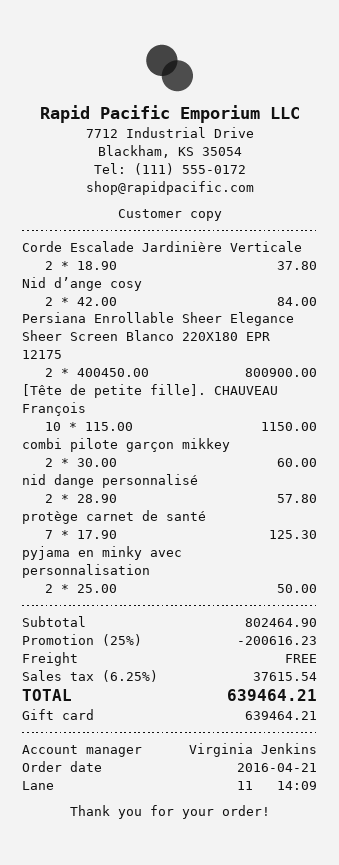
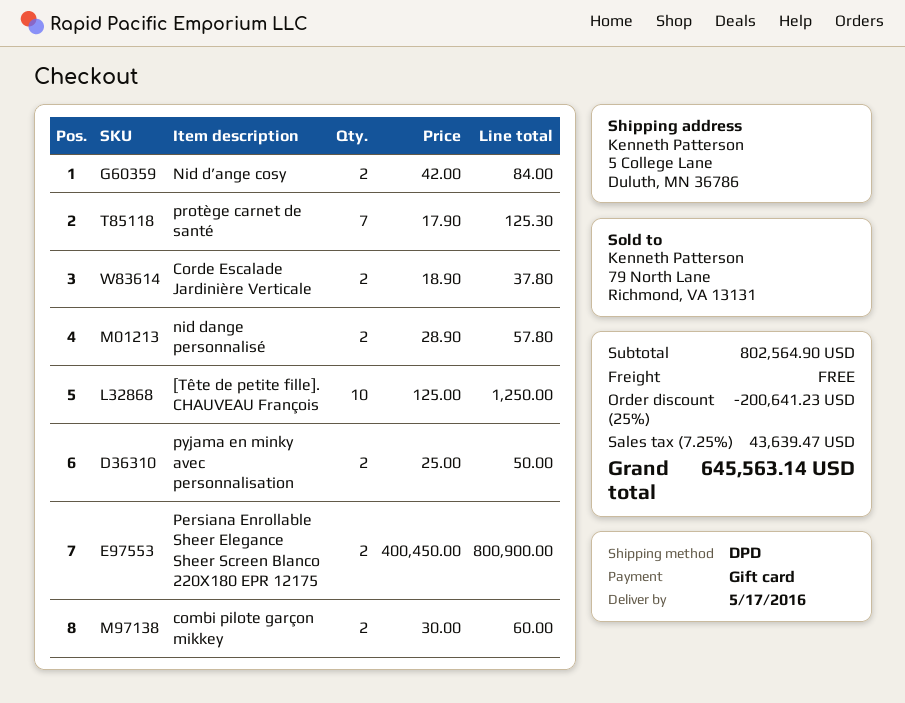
[Tête de petite fille]. CHAUVEAU François: 10 x 115.00 = 1150.00 -> 10 x 125.00 = 1250.00
subtotal: 802464.90 -> 802564.90
discount: 25% = 200616.23 -> 25% = 200641.23
tax: 6.25% = 37615.54 -> 7.25% = 43639.47
total: 639464.21 -> 645563.14

